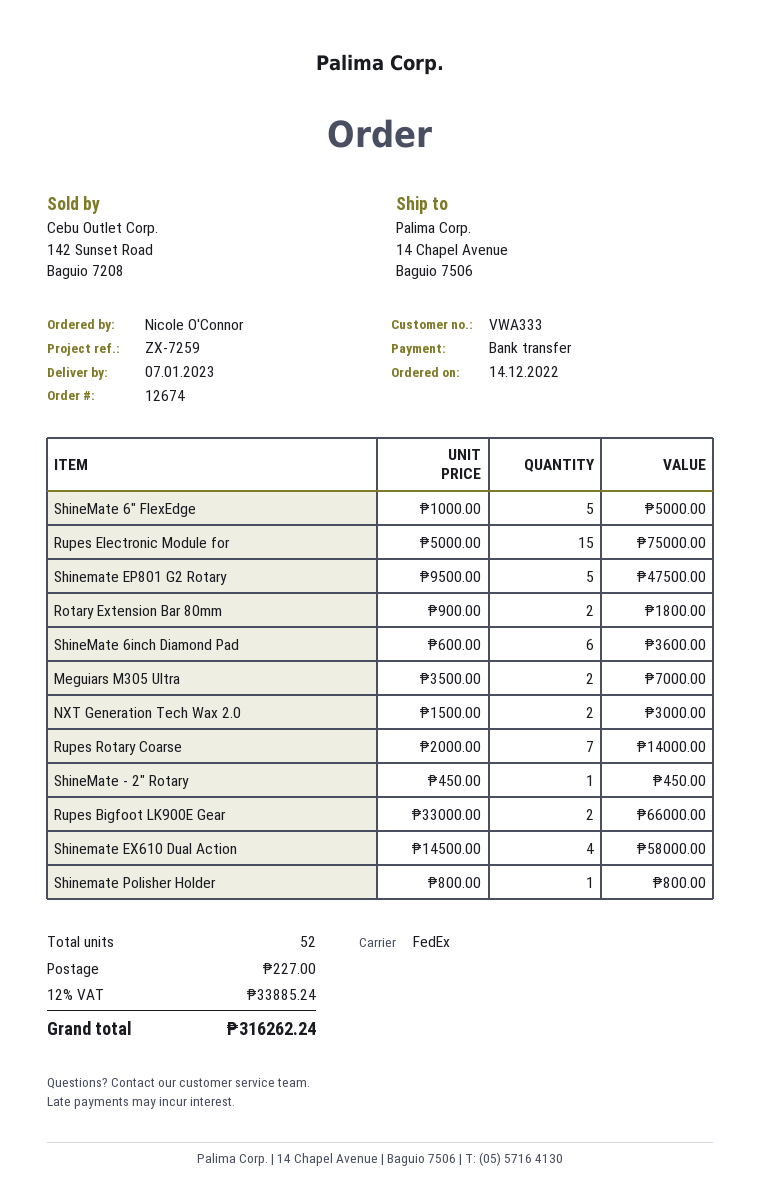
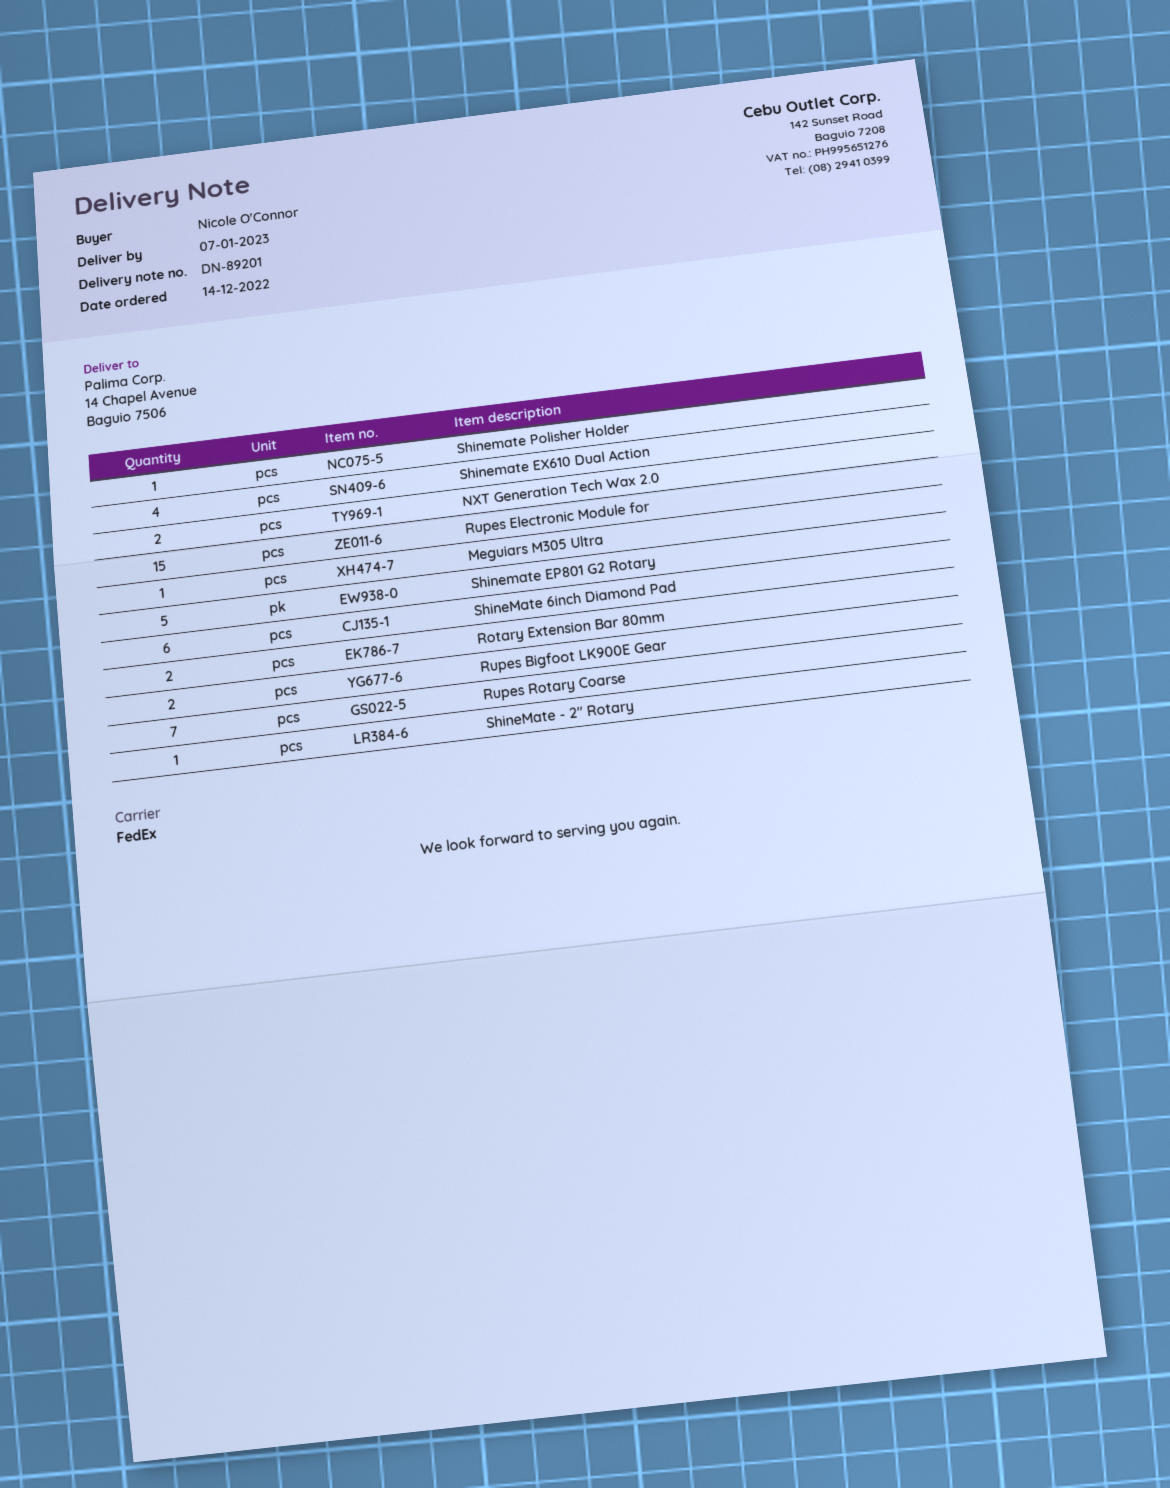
ShineMate 6″ FlexEdge: 5 -> none
Meguiars M305 Ultra: 2 -> 1

